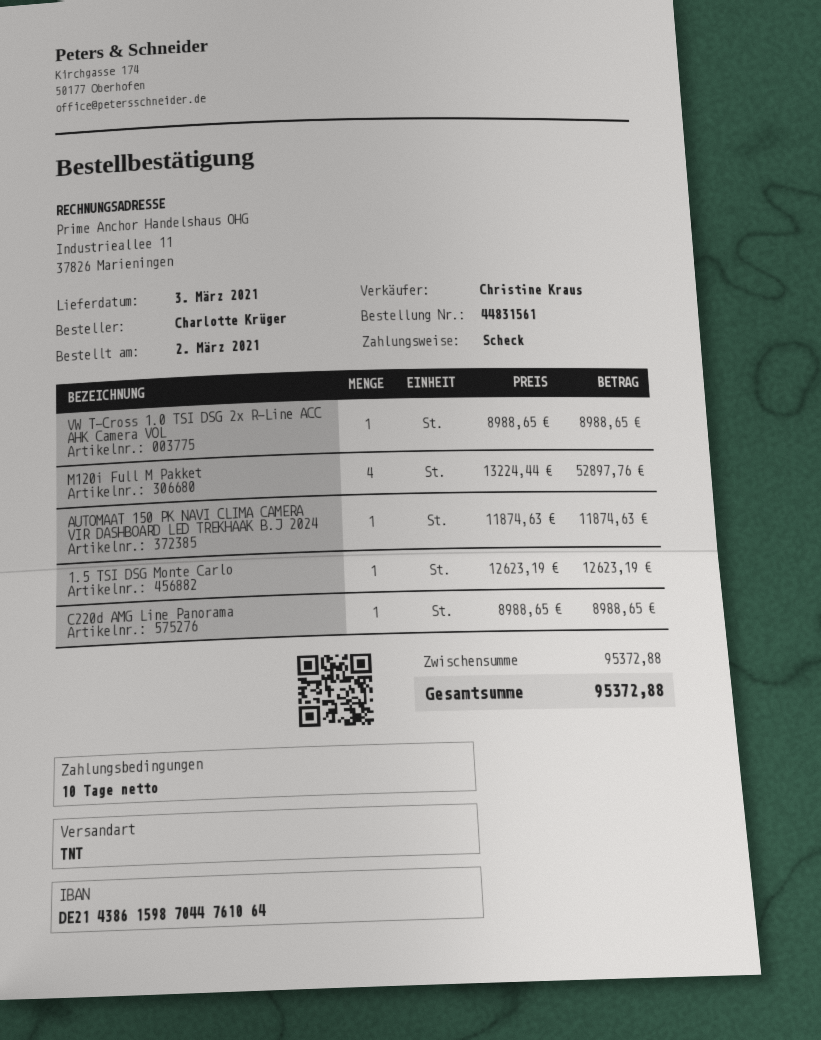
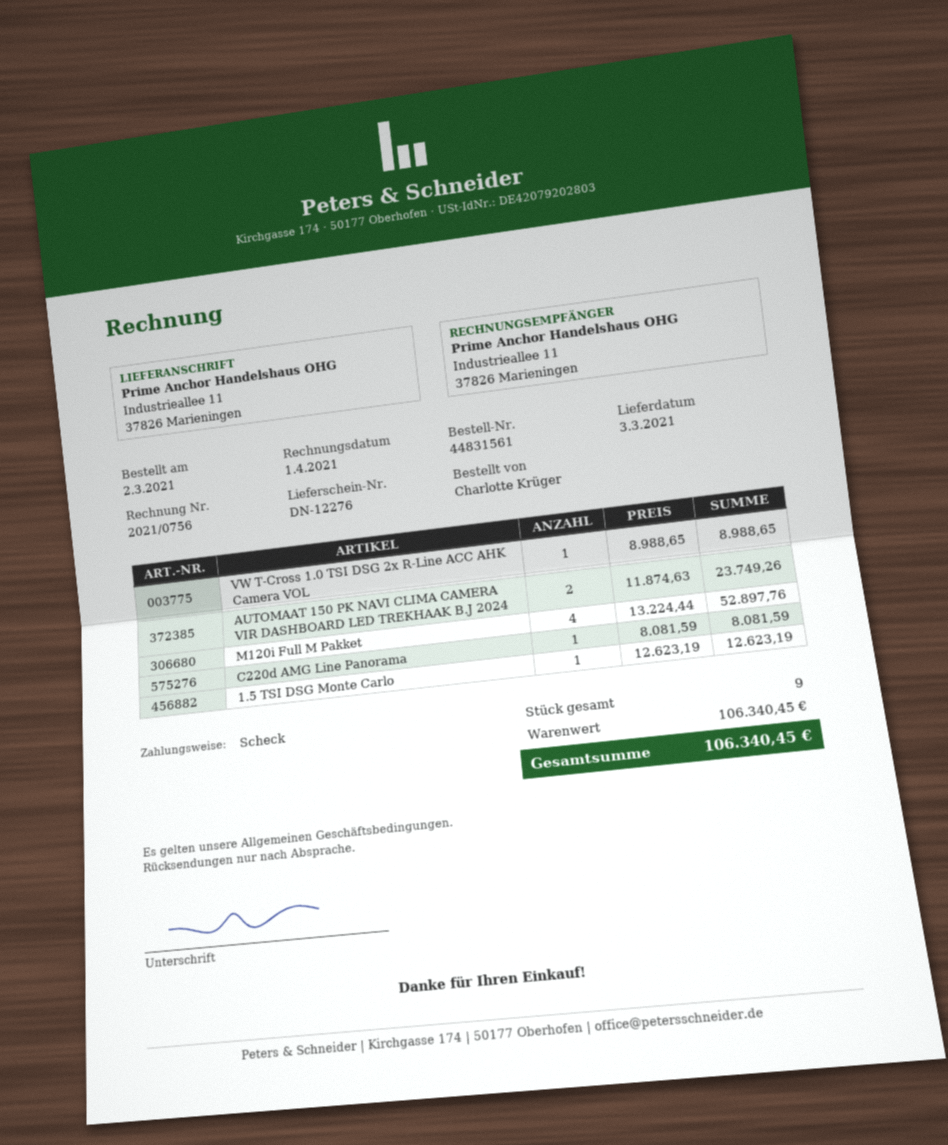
AUTOMAAT 150 PK NAVI CLIMA CAMERA VIR DASHBOARD LED TREKHAAK B.J 2024: 1 x 11874.63 = 11874.63 -> 2 x 11874.63 = 23749.26
C220d AMG Line Panorama: 1 x 8988.65 = 8988.65 -> 1 x 8081.59 = 8081.59
subtotal: 95372.88 -> 106340.45
total: 95372.88 -> 106340.45

